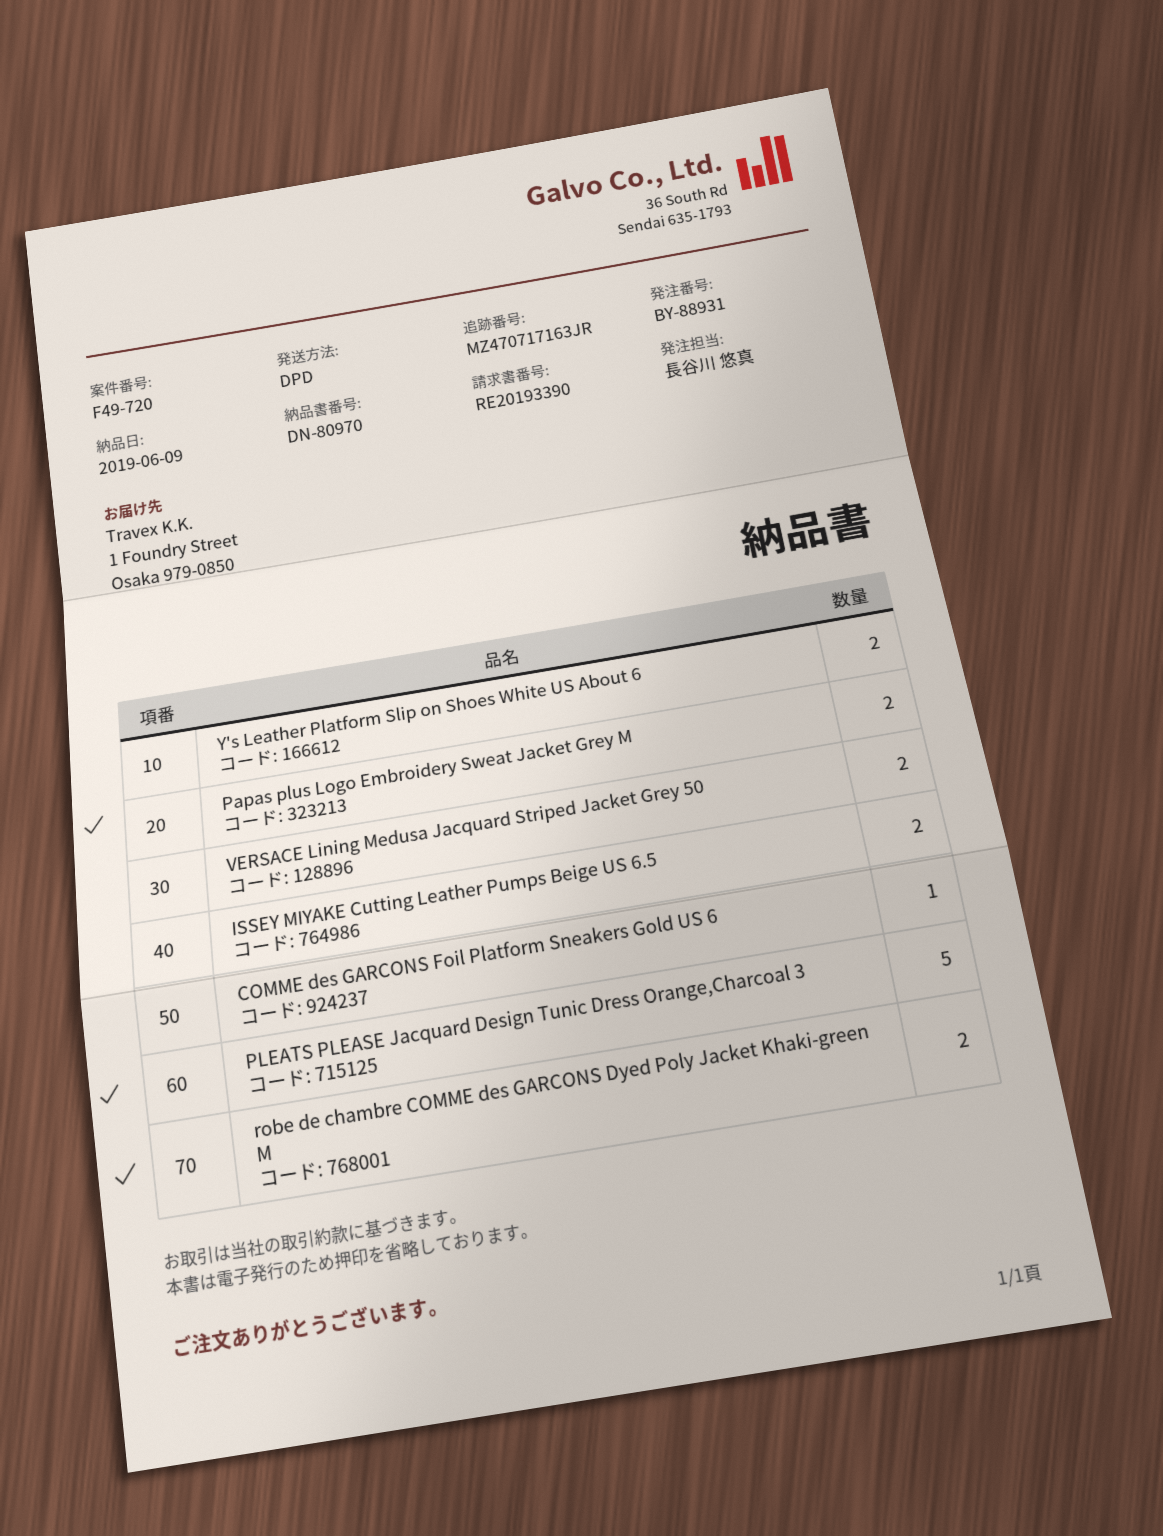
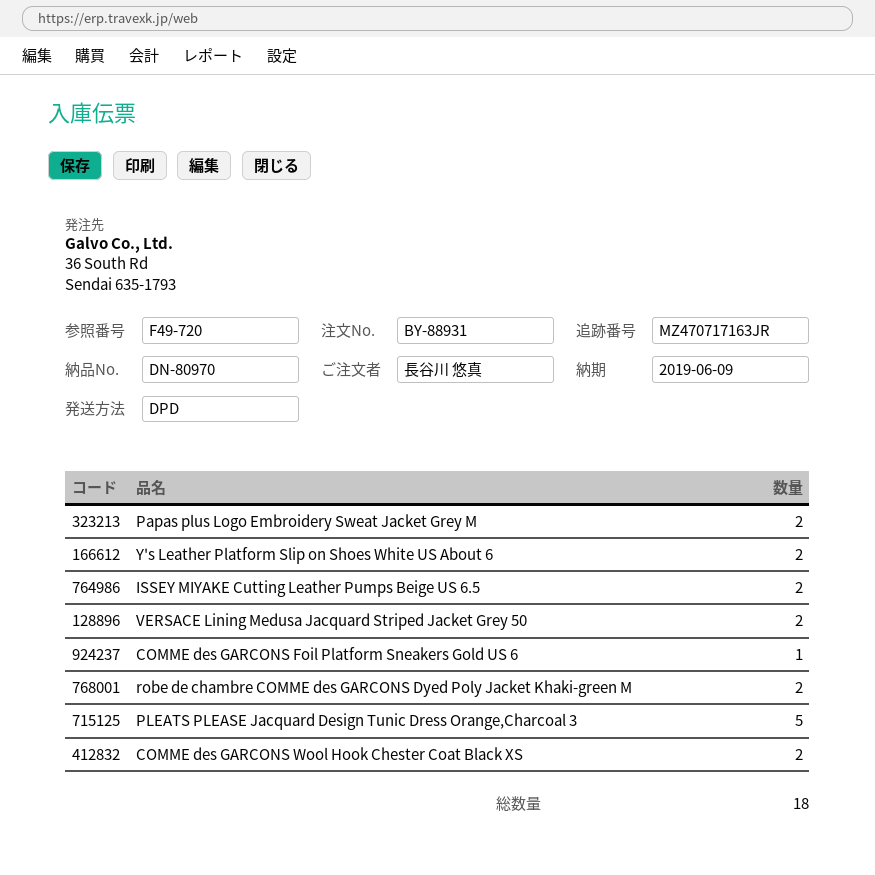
COMME des GARCONS Wool Hook Chester Coat Black XS: none -> 2

